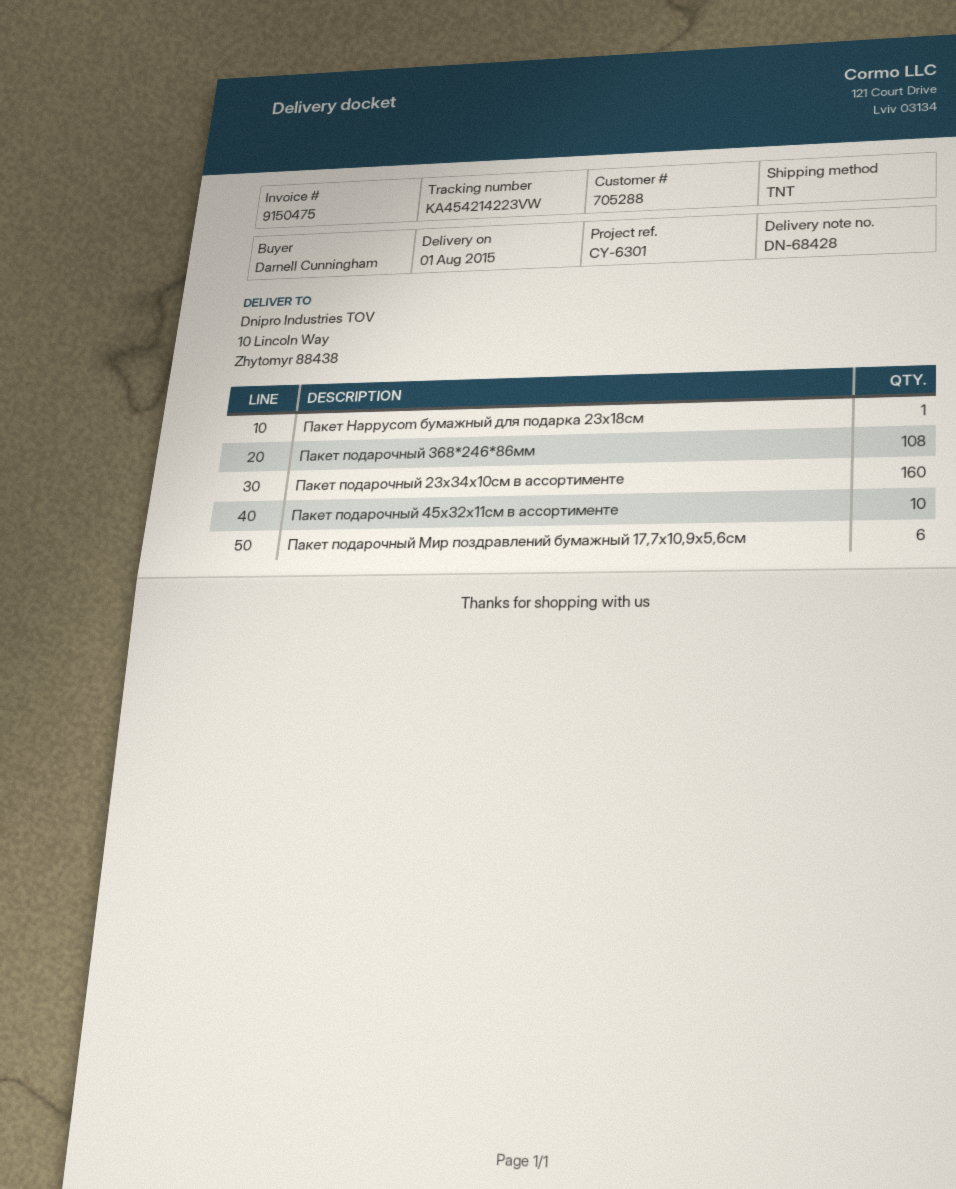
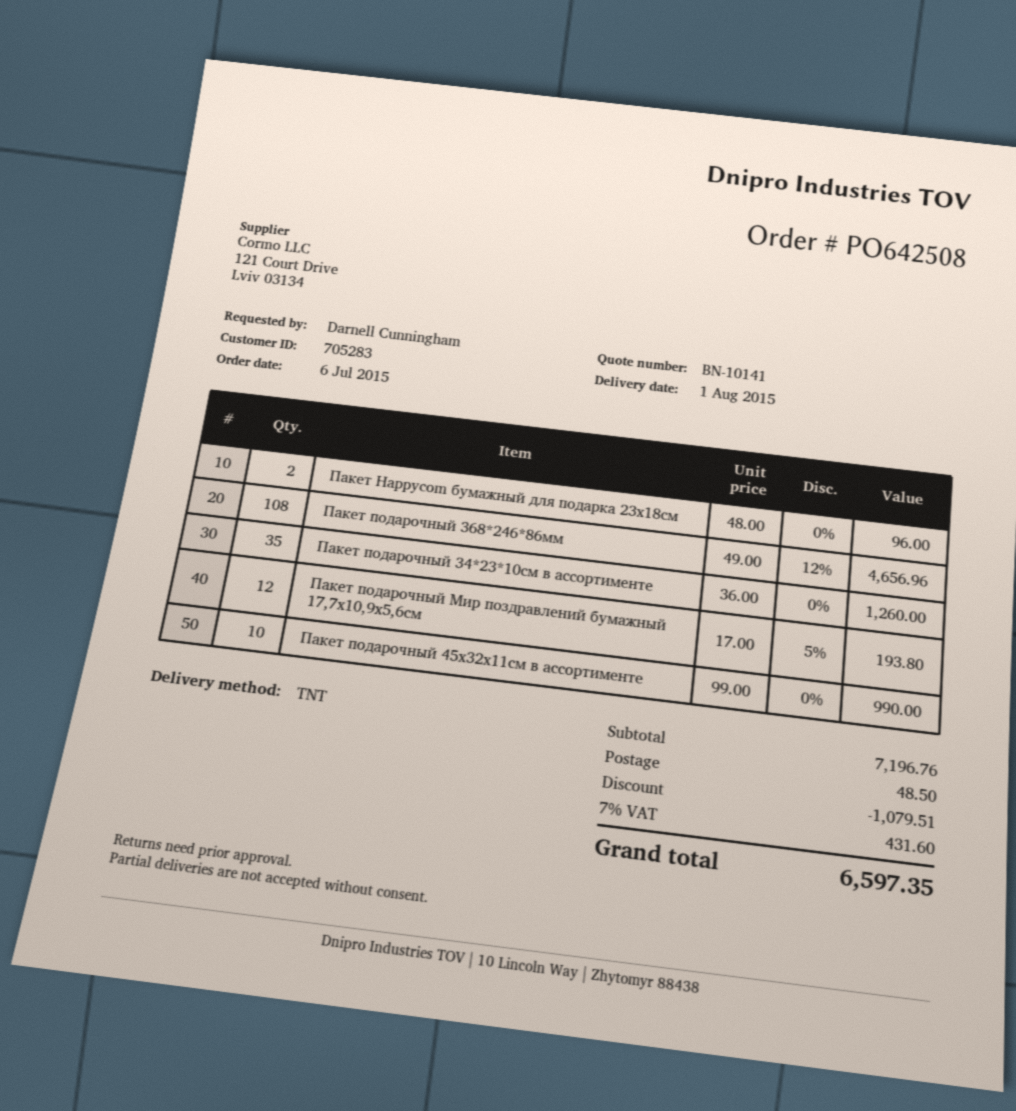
customer number: 705288 -> 705283
Пакет Happycom бумажный для подарка 23x18см: 1 -> 2
Пакет подарочный 23х34х10см в ассортименте: 160 -> none
Пакет подарочный Мир поздравлений бумажный 17,7х10,9х5,6см: 6 -> 12
Пакет подарочный 34*23*10см в ассортименте: none -> 35

